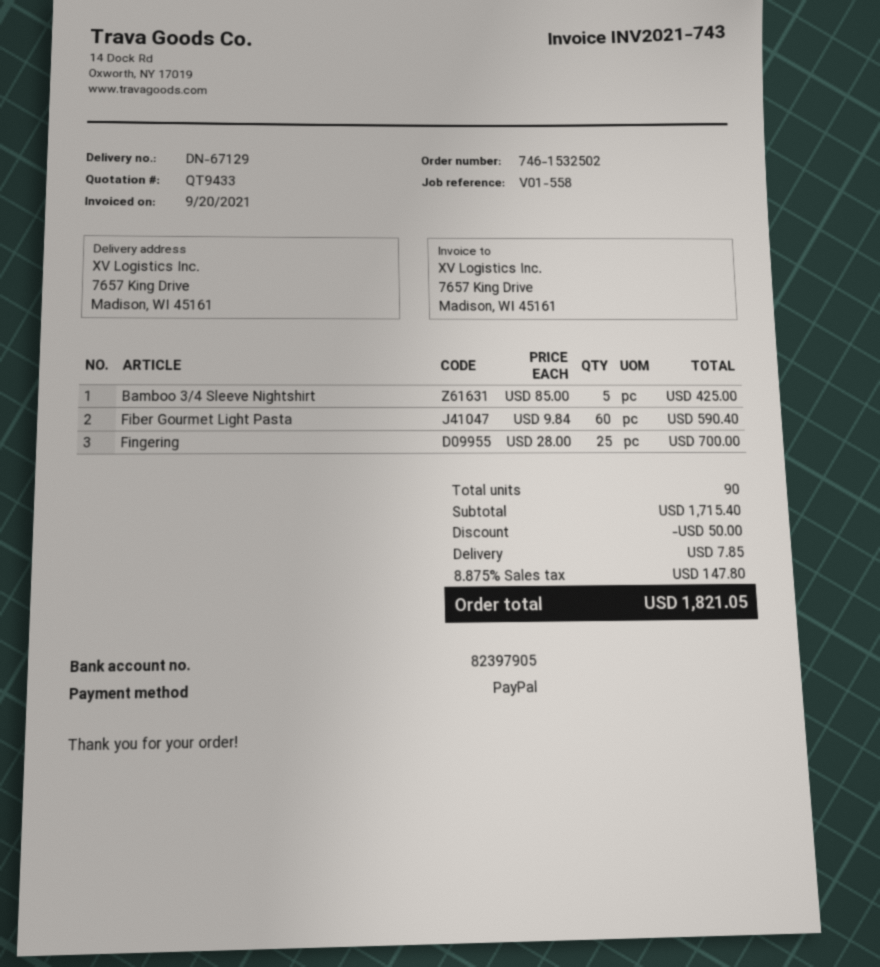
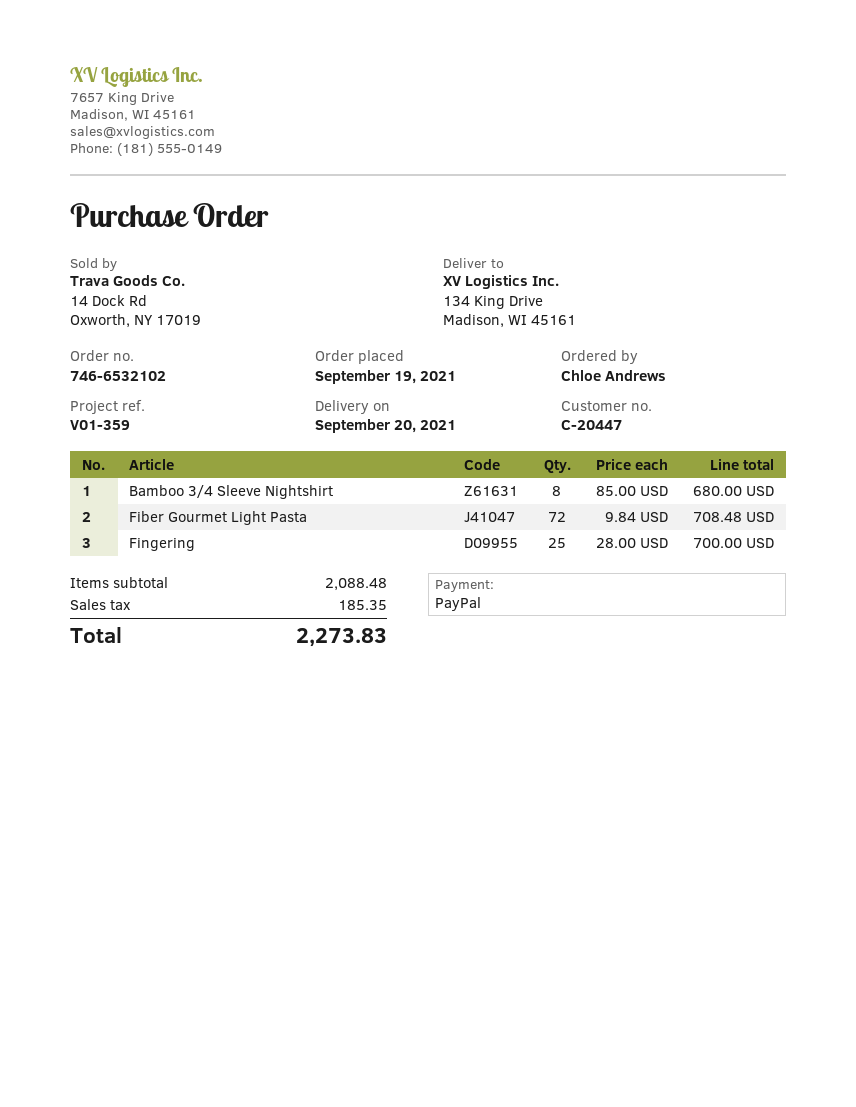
order number: 746-1532502 -> 746-6532102
reference: V01-558 -> V01-359
ship to: 7657 King Drive, Madison, WI 45161 -> 134 King Drive, Madison, WI 45161
Bamboo 3/4 Sleeve Nightshirt: 5 x 85.00 = 425.00 -> 8 x 85.00 = 680.00
Fiber Gourmet Light Pasta: 60 x 9.84 = 590.40 -> 72 x 9.84 = 708.48
subtotal: 1715.40 -> 2088.48
discount: 50.00 -> none
shipping: 7.85 -> none
tax: 147.80 -> 185.35
total: 1821.05 -> 2273.83

